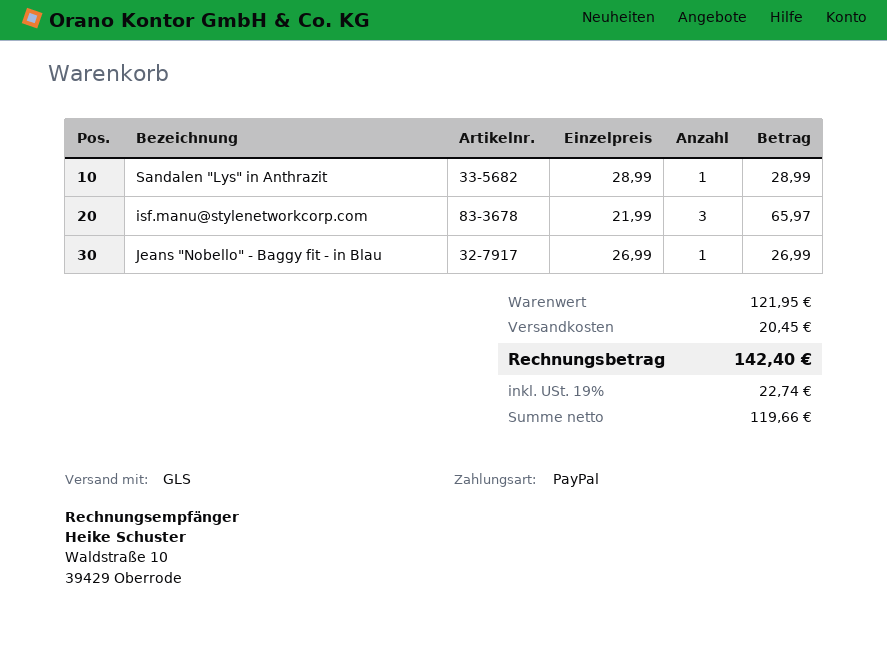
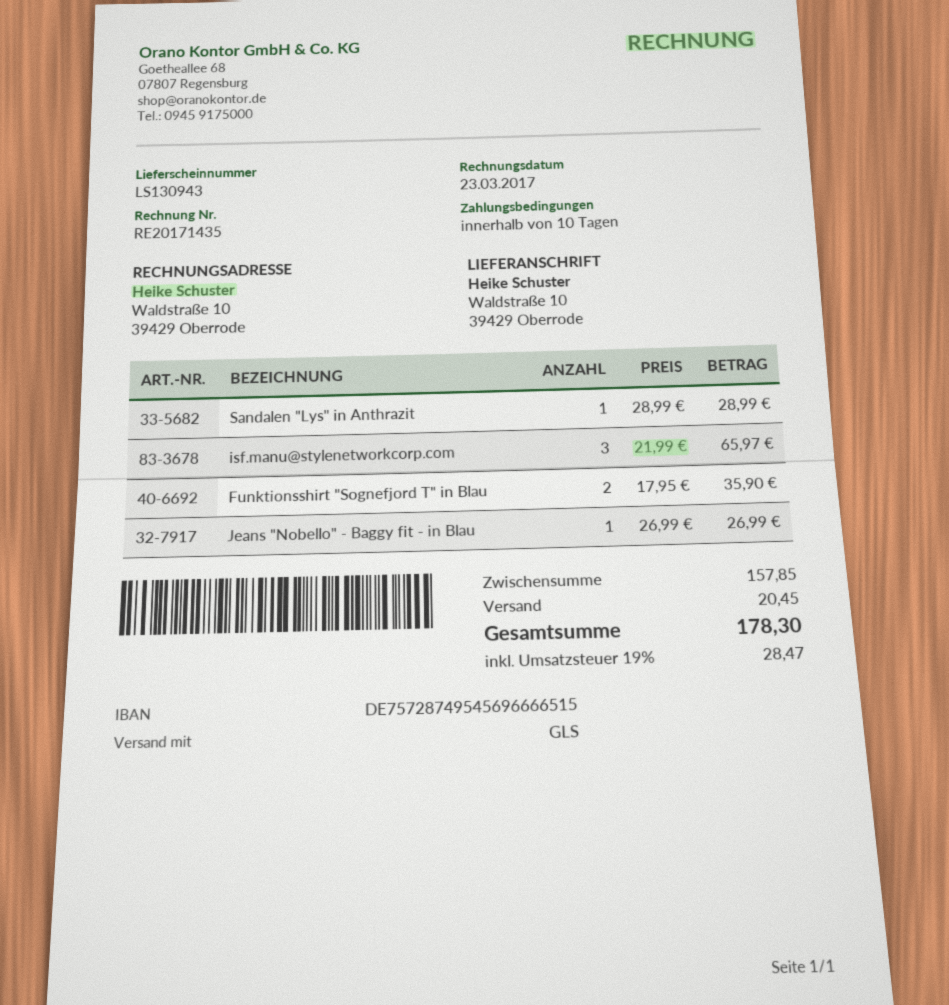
Funktionsshirt "Sognefjord T" in Blau: none -> 2 x 17.95 = 35.90
subtotal: 121.95 -> 157.85
tax: 19% = 22.74 -> 19% = 28.47
total: 142.40 -> 178.30

